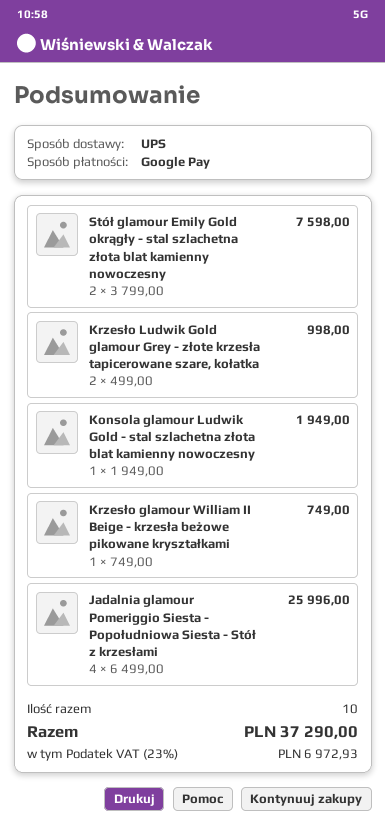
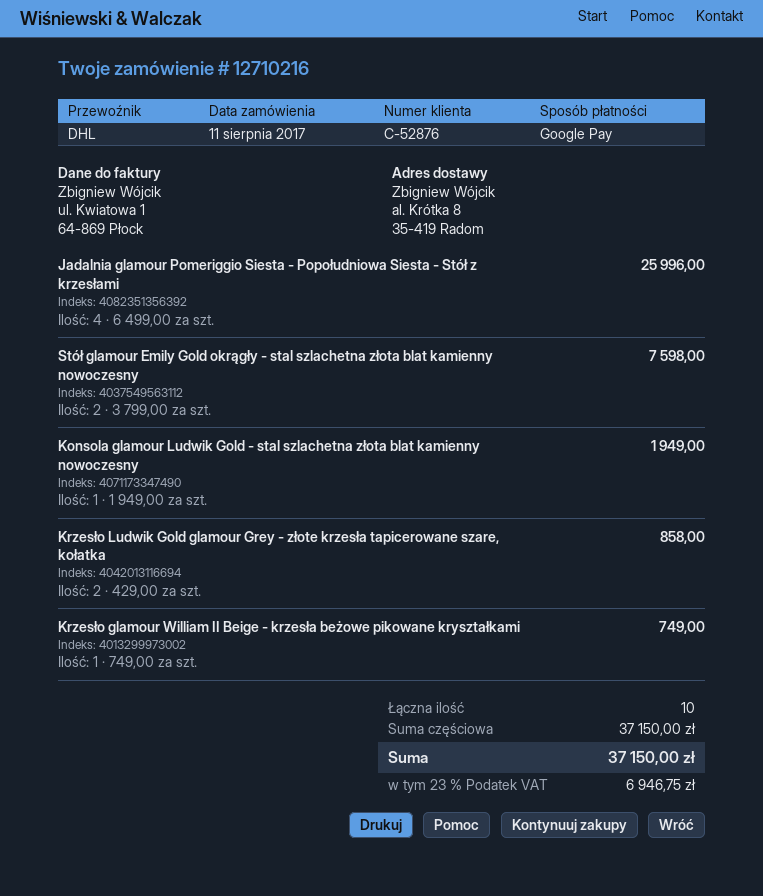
shipping method: UPS -> DHL
Krzesło Ludwik Gold glamour Grey - złote krzesła tapicerowane szare, kołatka: 2 x 499.00 = 998.00 -> 2 x 429.00 = 858.00
tax: 23% = 6972.93 -> 23% = 6946.75
total: 37290.00 -> 37150.00

